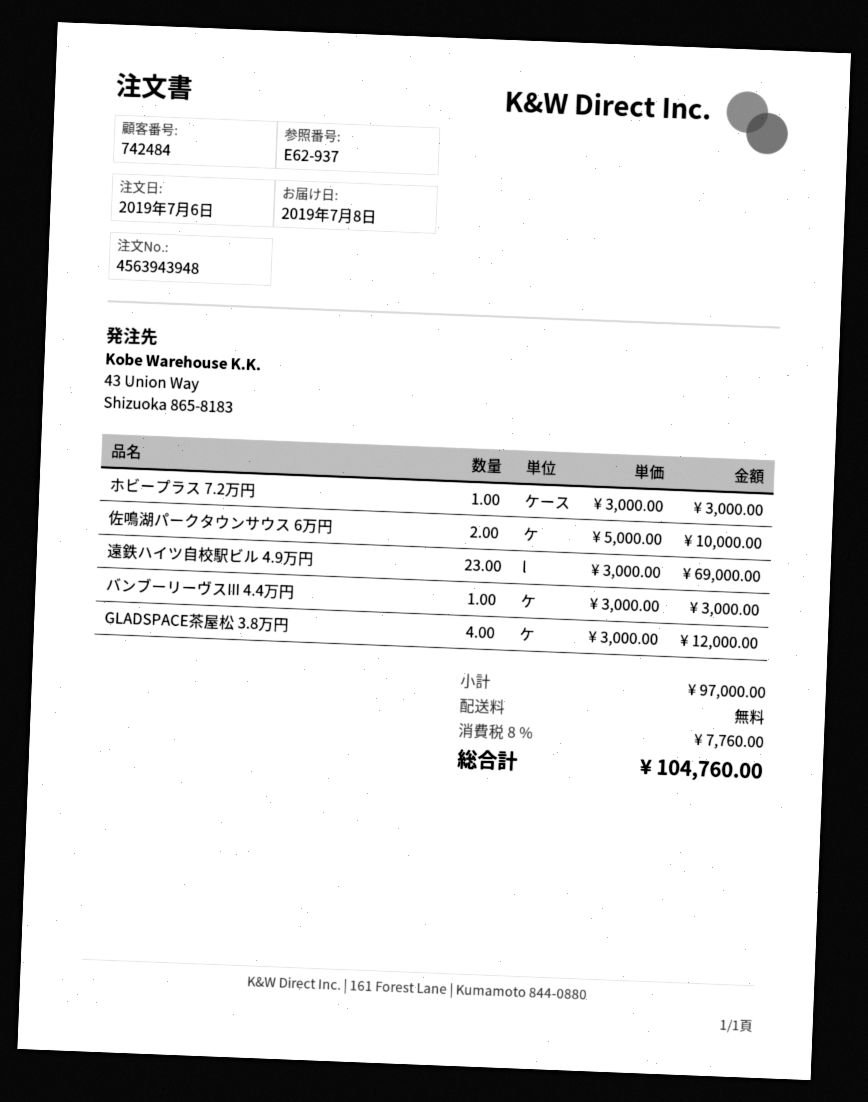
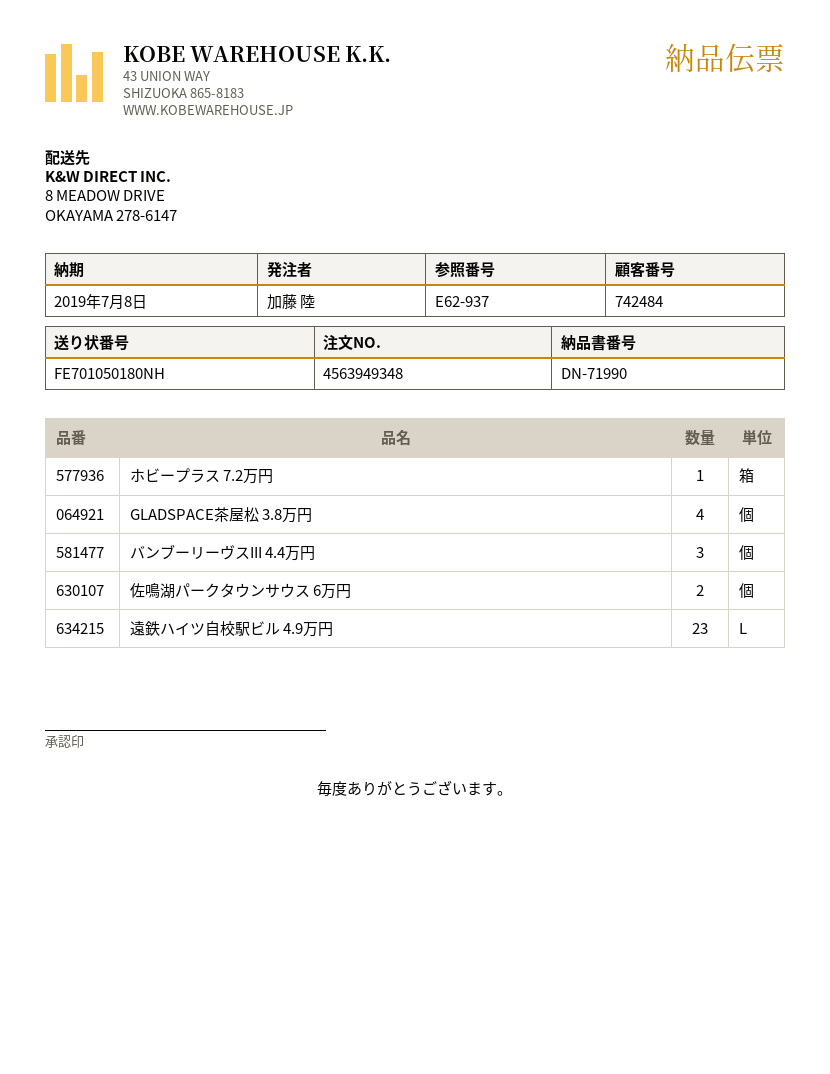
order number: 4563943948 -> 4563949348
バンブーリーヴスIII 4.4万円: 1 -> 3

